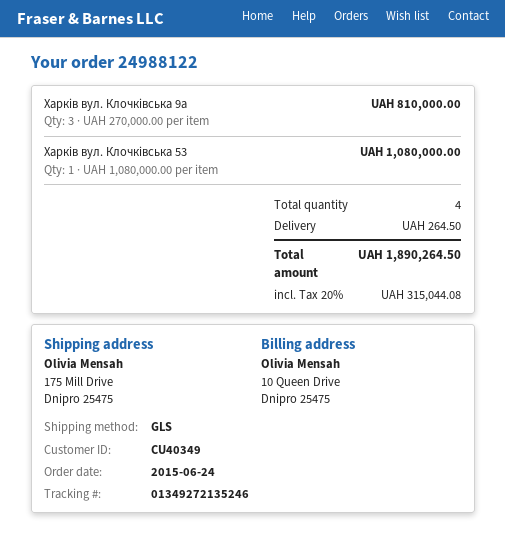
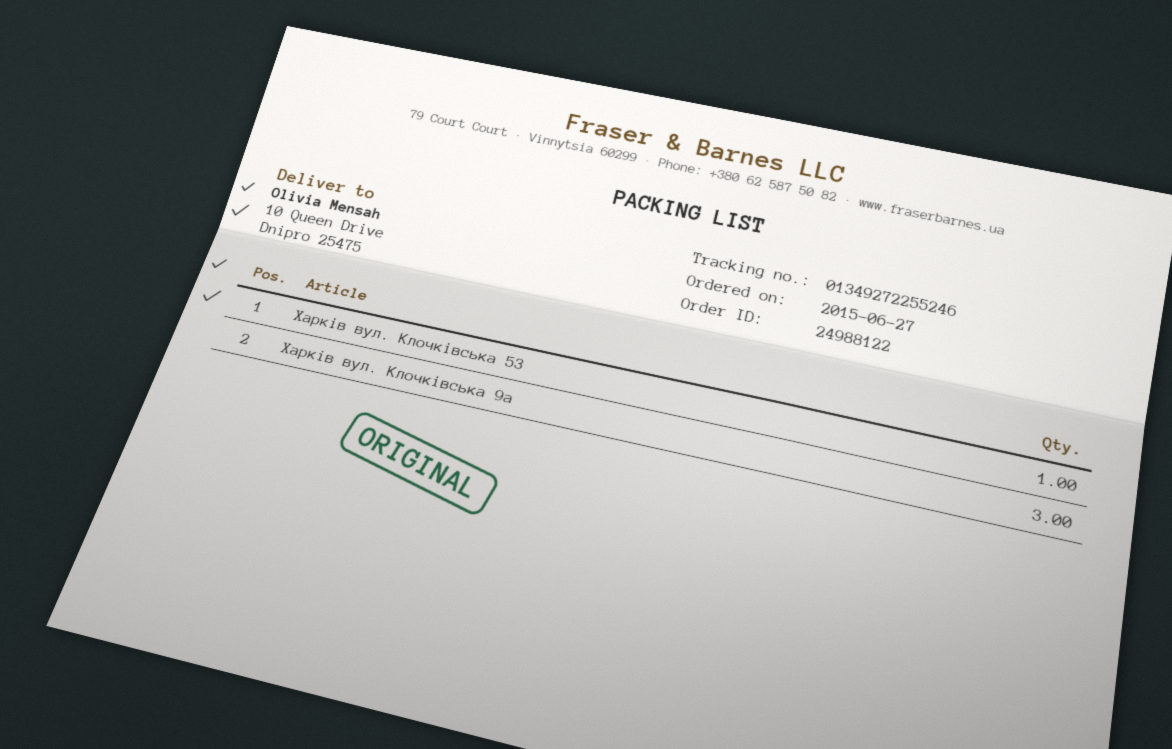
order date: 2015-06-24 -> 2015-06-27
tracking number: 01349272135246 -> 01349272255246
ship to: 175 Mill Drive, Dnipro 25475 -> 10 Queen Drive, Dnipro 25475

